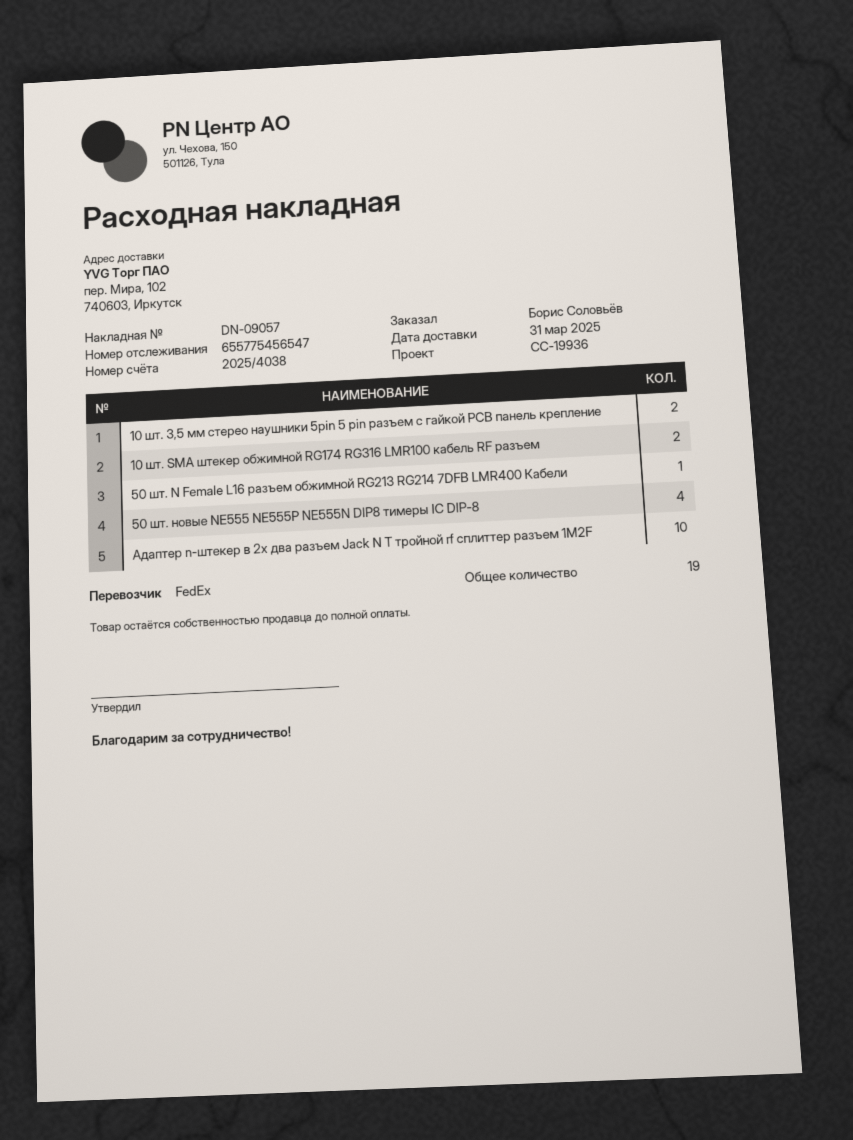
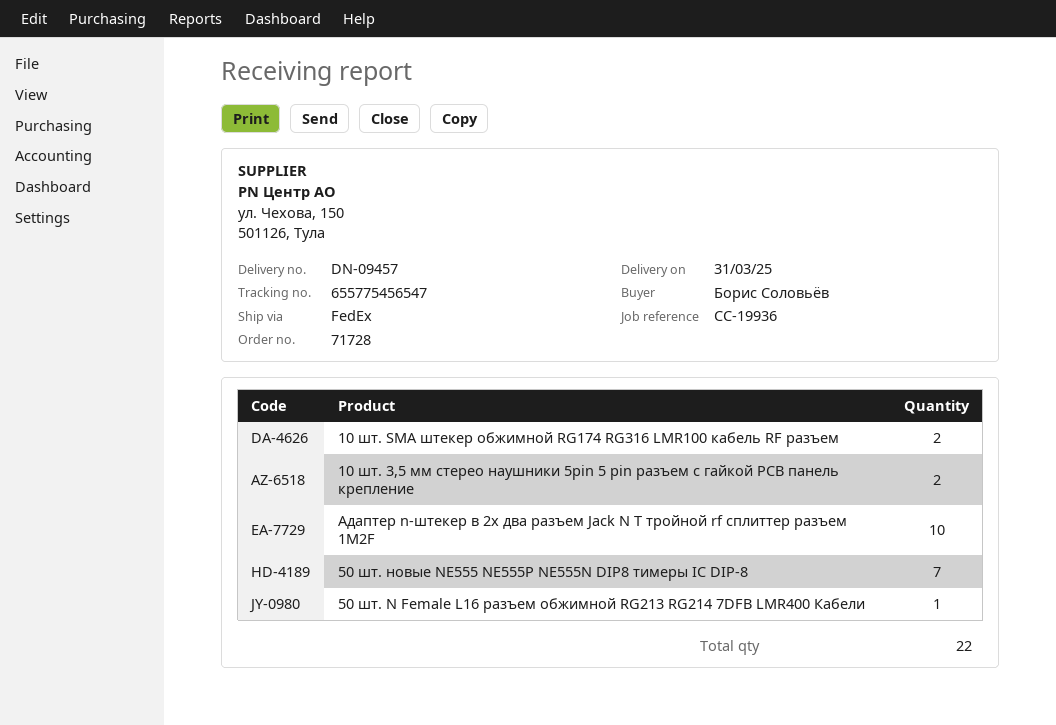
delivery note number: DN-09057 -> DN-09457
50 шт. новые NE555 NE555P NE555N DIP8 тимеры IC DIP-8: 4 -> 7
total quantity: 19 -> 22

